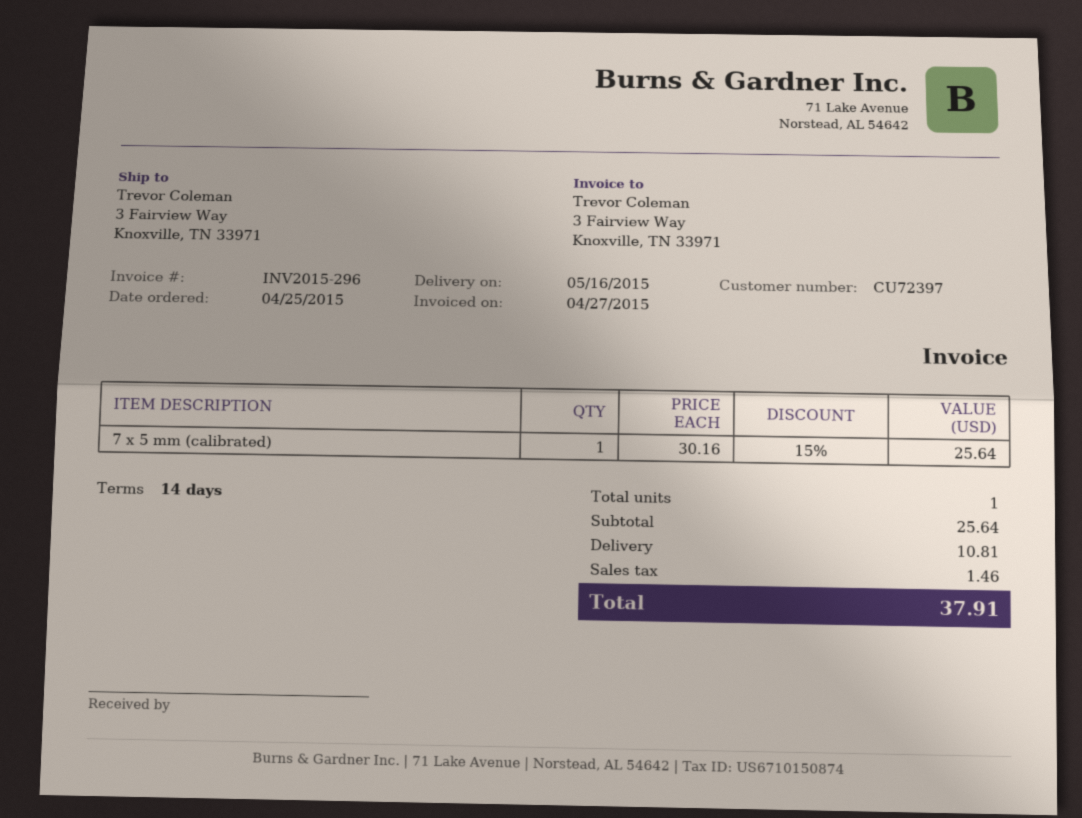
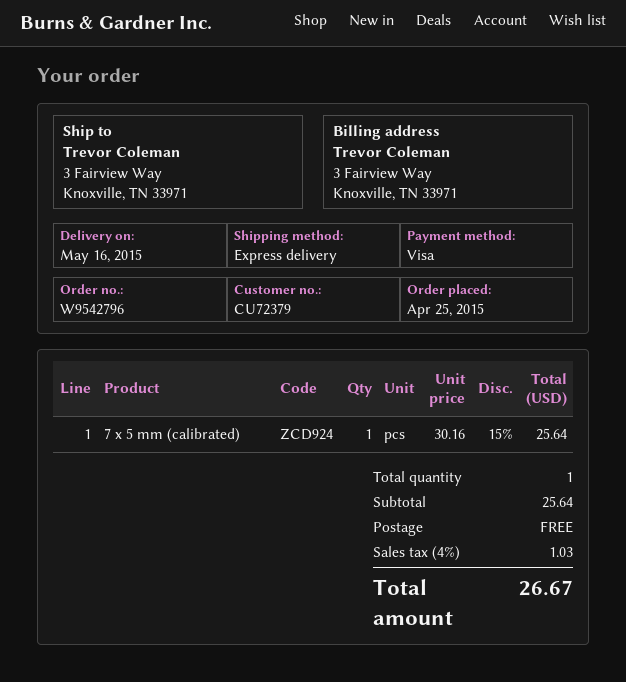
customer number: CU72397 -> CU72379
shipping: 10.81 -> 0.00
tax: 1.46 -> 1.03
total: 37.91 -> 26.67

